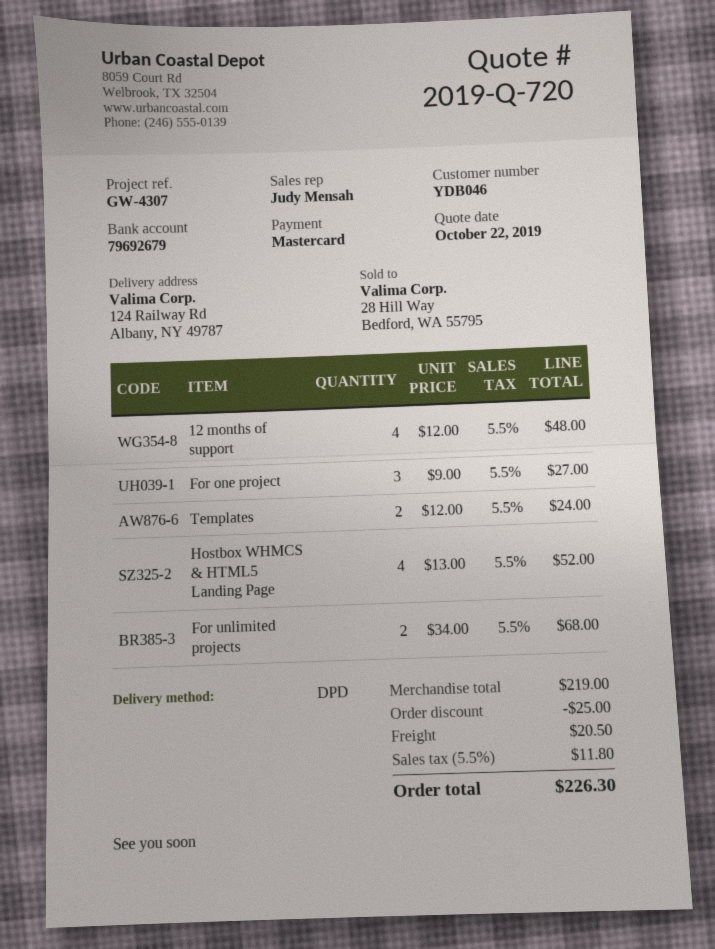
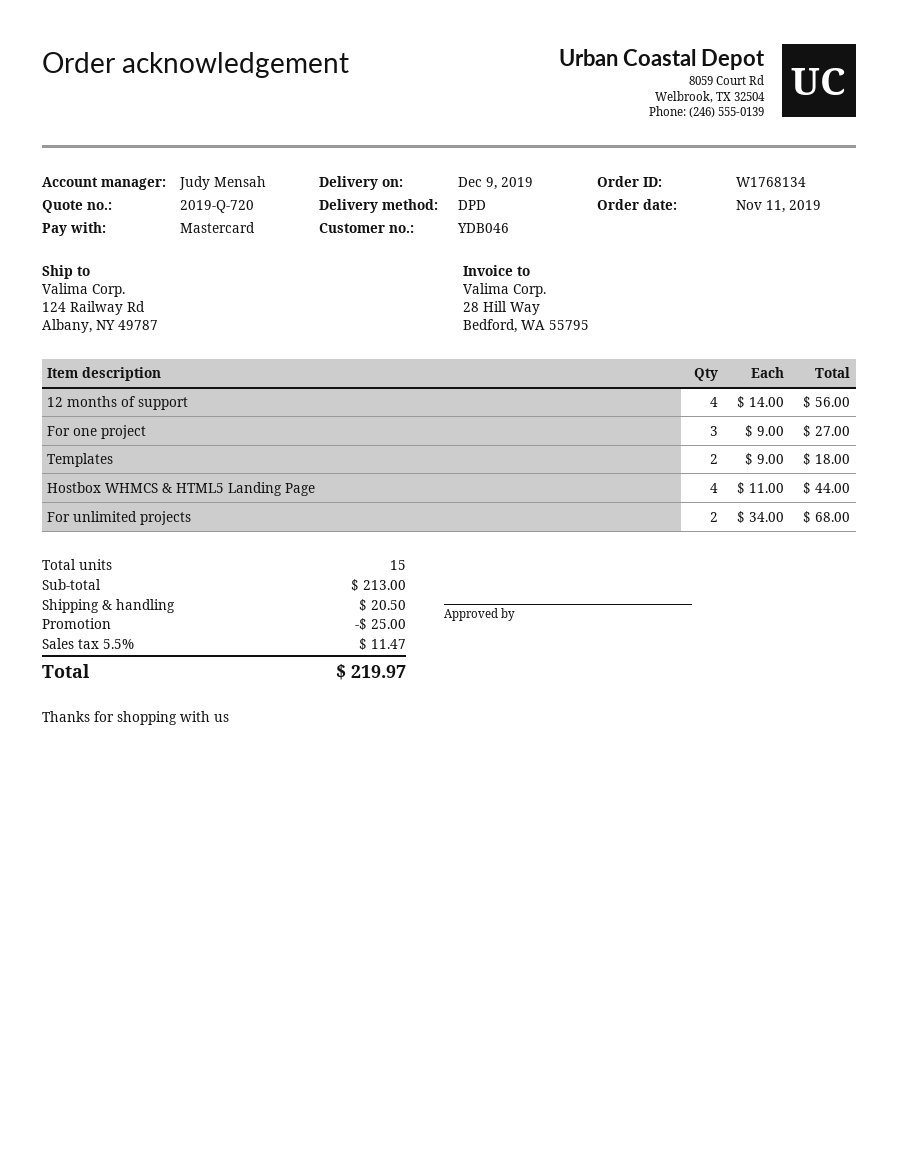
12 months of support: 4 x 12.00 = 48.00 -> 4 x 14.00 = 56.00
Templates: 2 x 12.00 = 24.00 -> 2 x 9.00 = 18.00
Hostbox WHMCS & HTML5 Landing Page: 4 x 13.00 = 52.00 -> 4 x 11.00 = 44.00
subtotal: 219.00 -> 213.00
tax: 5.5% = 11.80 -> 5.5% = 11.47
total: 226.30 -> 219.97

